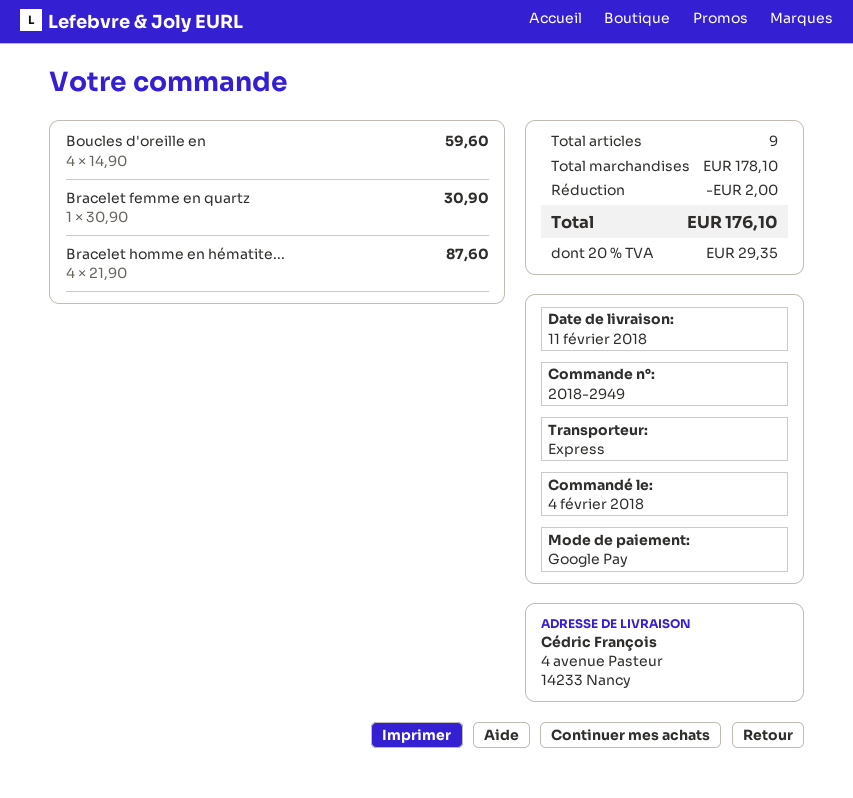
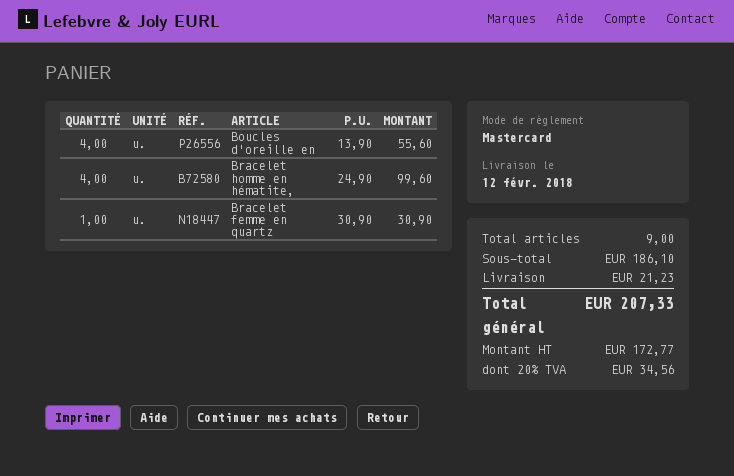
delivery date: 2018-02-11 -> 2018-02-12
payment method: Google Pay -> Mastercard
Boucles d'oreille en: 4 x 14.90 = 59.60 -> 4 x 13.90 = 55.60
Bracelet homme en hématite...: 4 x 21.90 = 87.60 -> 4 x 24.90 = 99.60
subtotal: 178.10 -> 186.10
discount: 2.00 -> none
shipping: none -> 21.23
tax: 20% = 29.35 -> 20% = 34.56
total: 176.10 -> 207.33

